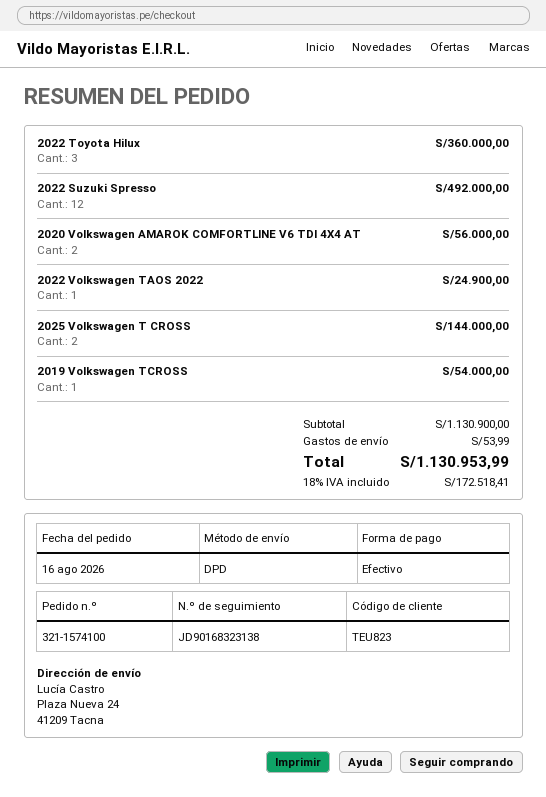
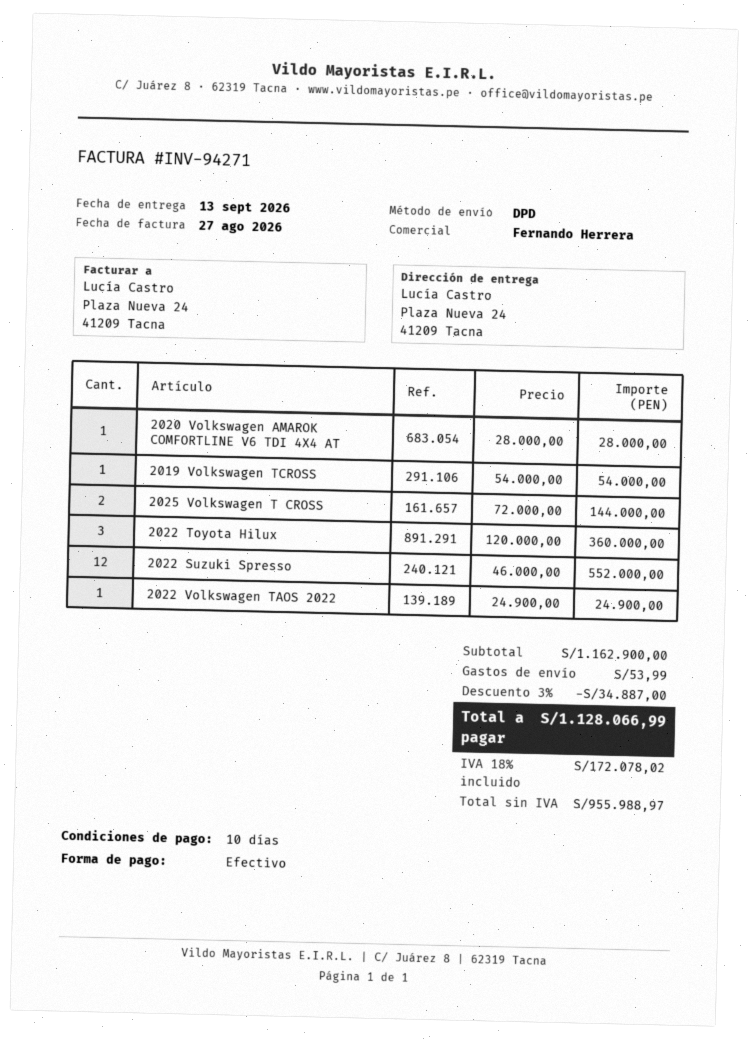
2022 Suzuki Spresso: 12 for 492000.00 -> 12 for 552000.00
2020 Volkswagen AMAROK COMFORTLINE V6 TDI 4X4 AT: 2 for 56000.00 -> 1 for 28000.00
subtotal: 1130900.00 -> 1162900.00
discount: none -> 3% = 34887.00
tax: 18% = 172518.41 -> 18% = 172078.02
total: 1130953.99 -> 1128066.99

